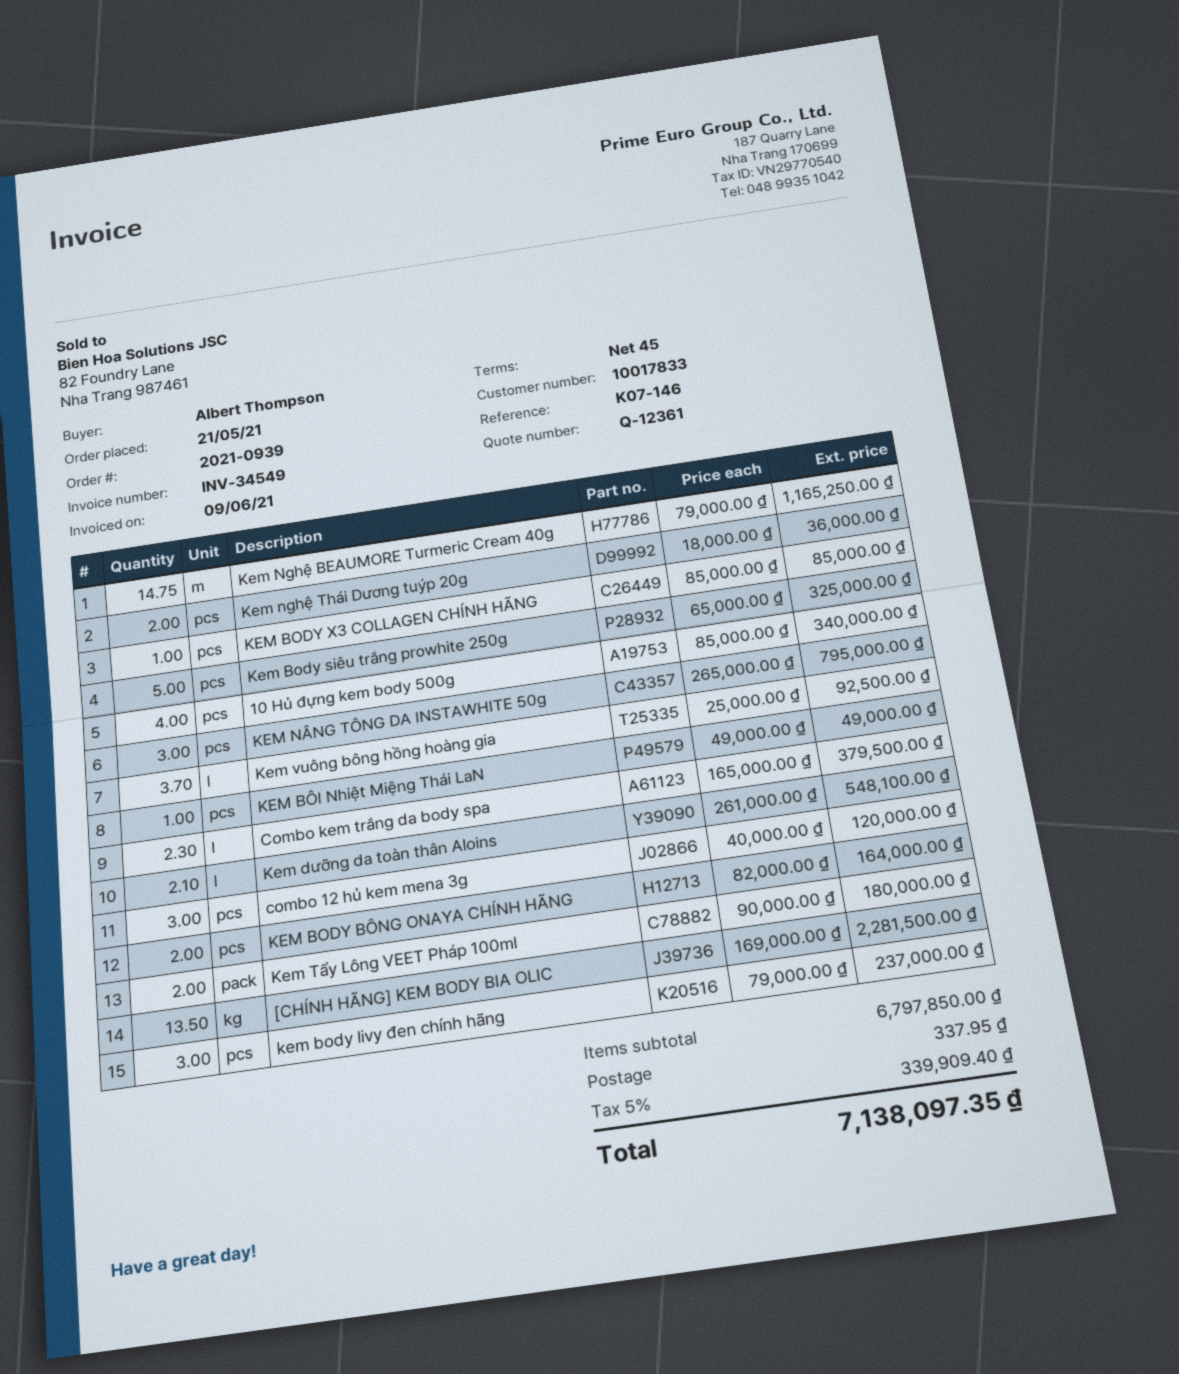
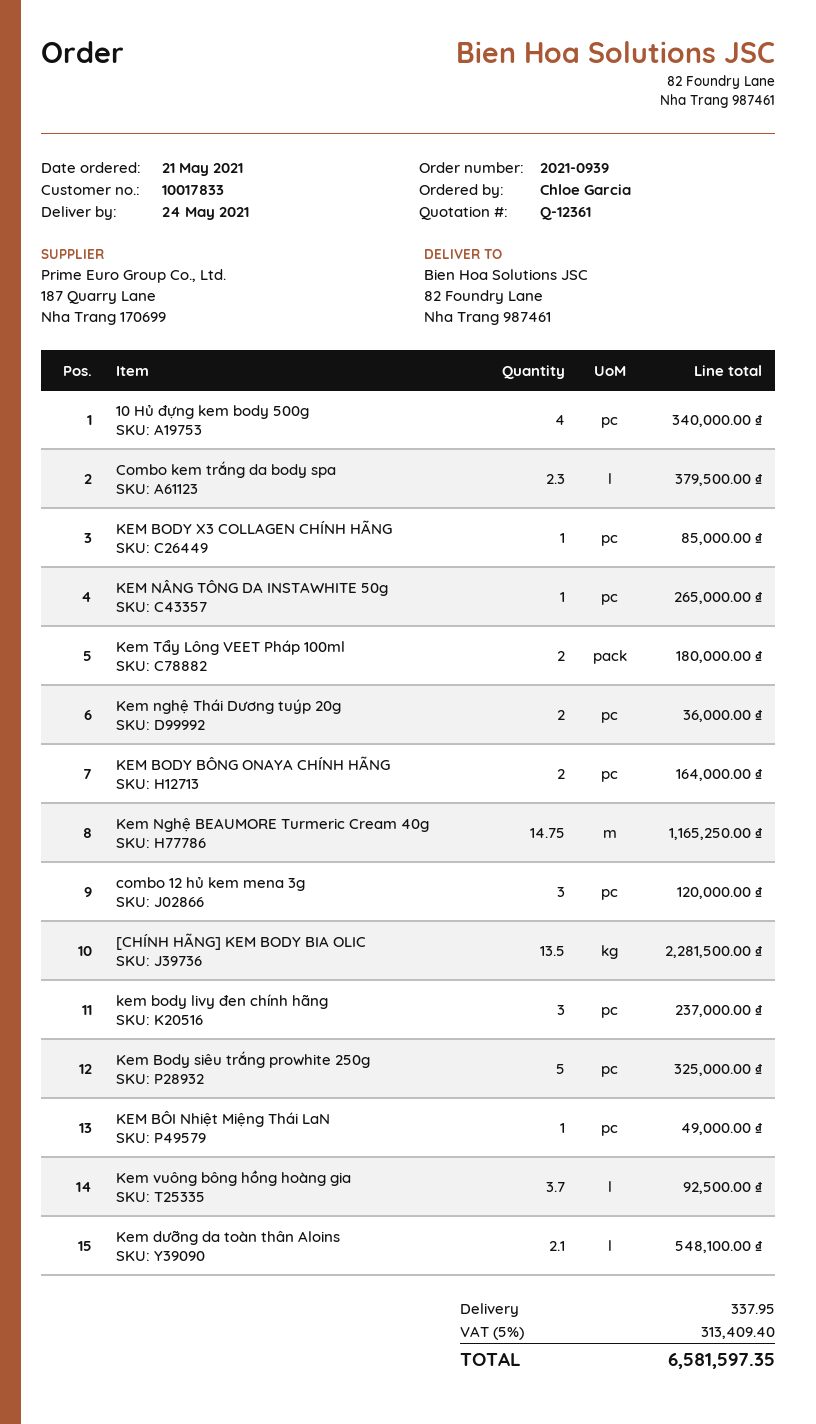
ordered by: Albert Thompson -> Chloe Garcia
KEM NÂNG TÔNG DA INSTAWHITE 50g: 3 for 795000.00 -> 1 for 265000.00
tax: 5% = 339909.40 -> 5% = 313409.40
total: 7138097.35 -> 6581597.35

